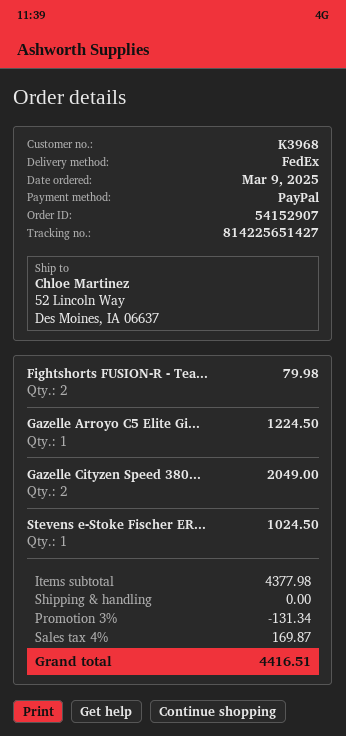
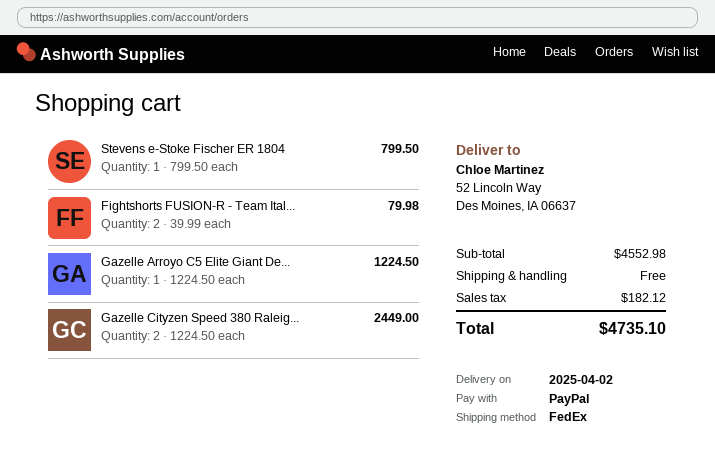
Gazelle Cityzen Speed 380...: 2 for 2049.00 -> 2 for 2449.00
Stevens e-Stoke Fischer ER...: 1 for 1024.50 -> 1 for 799.50
subtotal: 4377.98 -> 4552.98
discount: 3% = 131.34 -> none
tax: 169.87 -> 182.12
total: 4416.51 -> 4735.10

